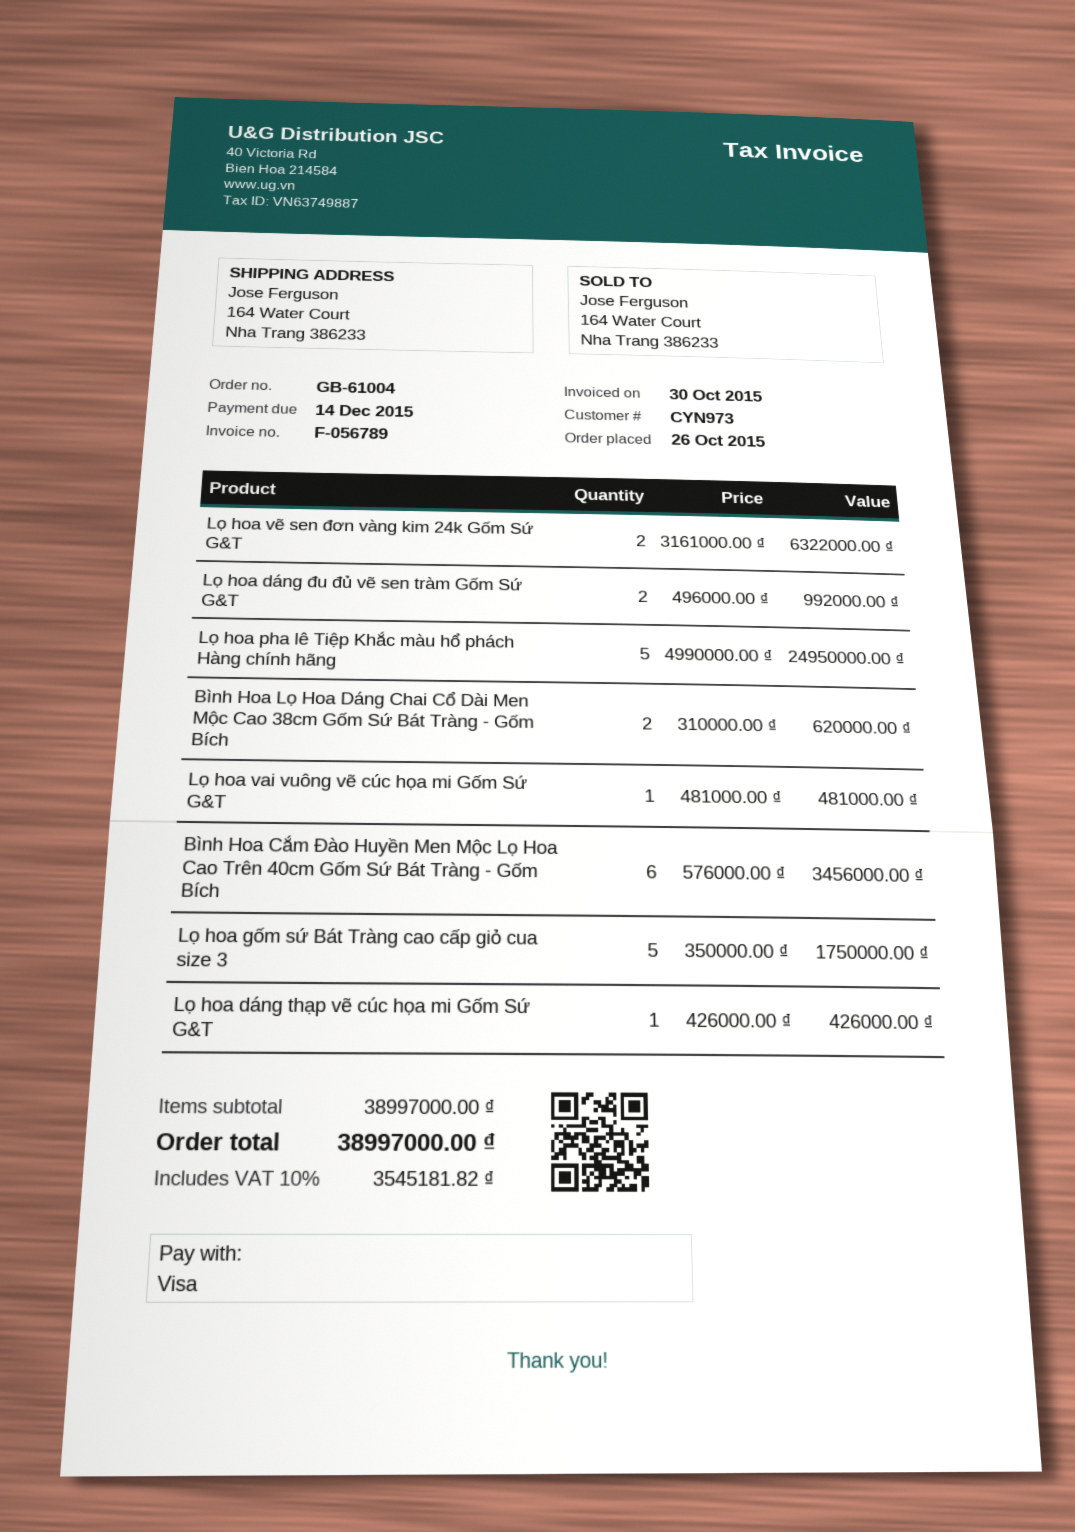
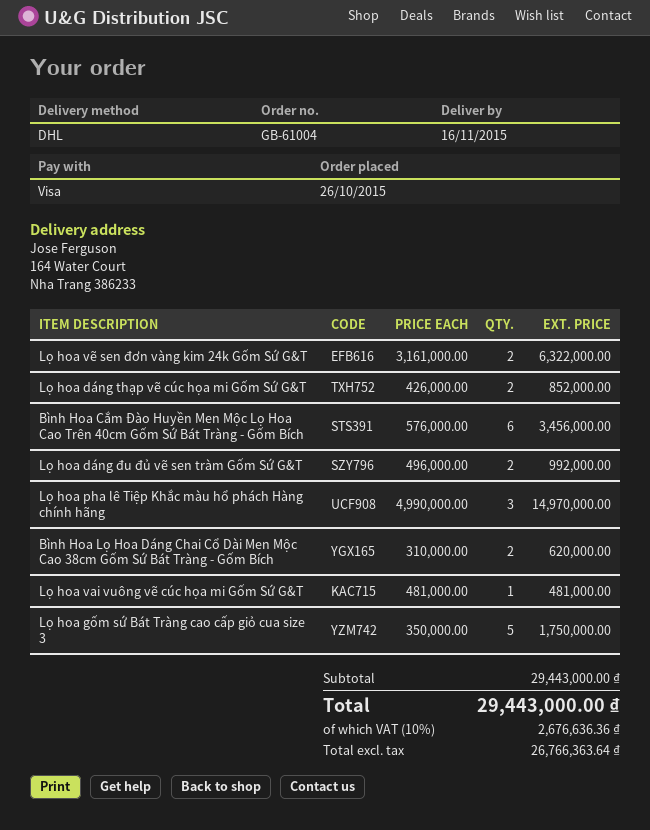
Lọ hoa pha lê Tiệp Khắc màu hổ phách Hàng chính hãng: 5 x 4990000.00 = 24950000.00 -> 3 x 4990000.00 = 14970000.00
Lọ hoa dáng thạp vẽ cúc họa mi Gốm Sứ G&T: 1 x 426000.00 = 426000.00 -> 2 x 426000.00 = 852000.00
subtotal: 38997000.00 -> 29443000.00
tax: 10% = 3545181.82 -> 10% = 2676636.36
total: 38997000.00 -> 29443000.00

